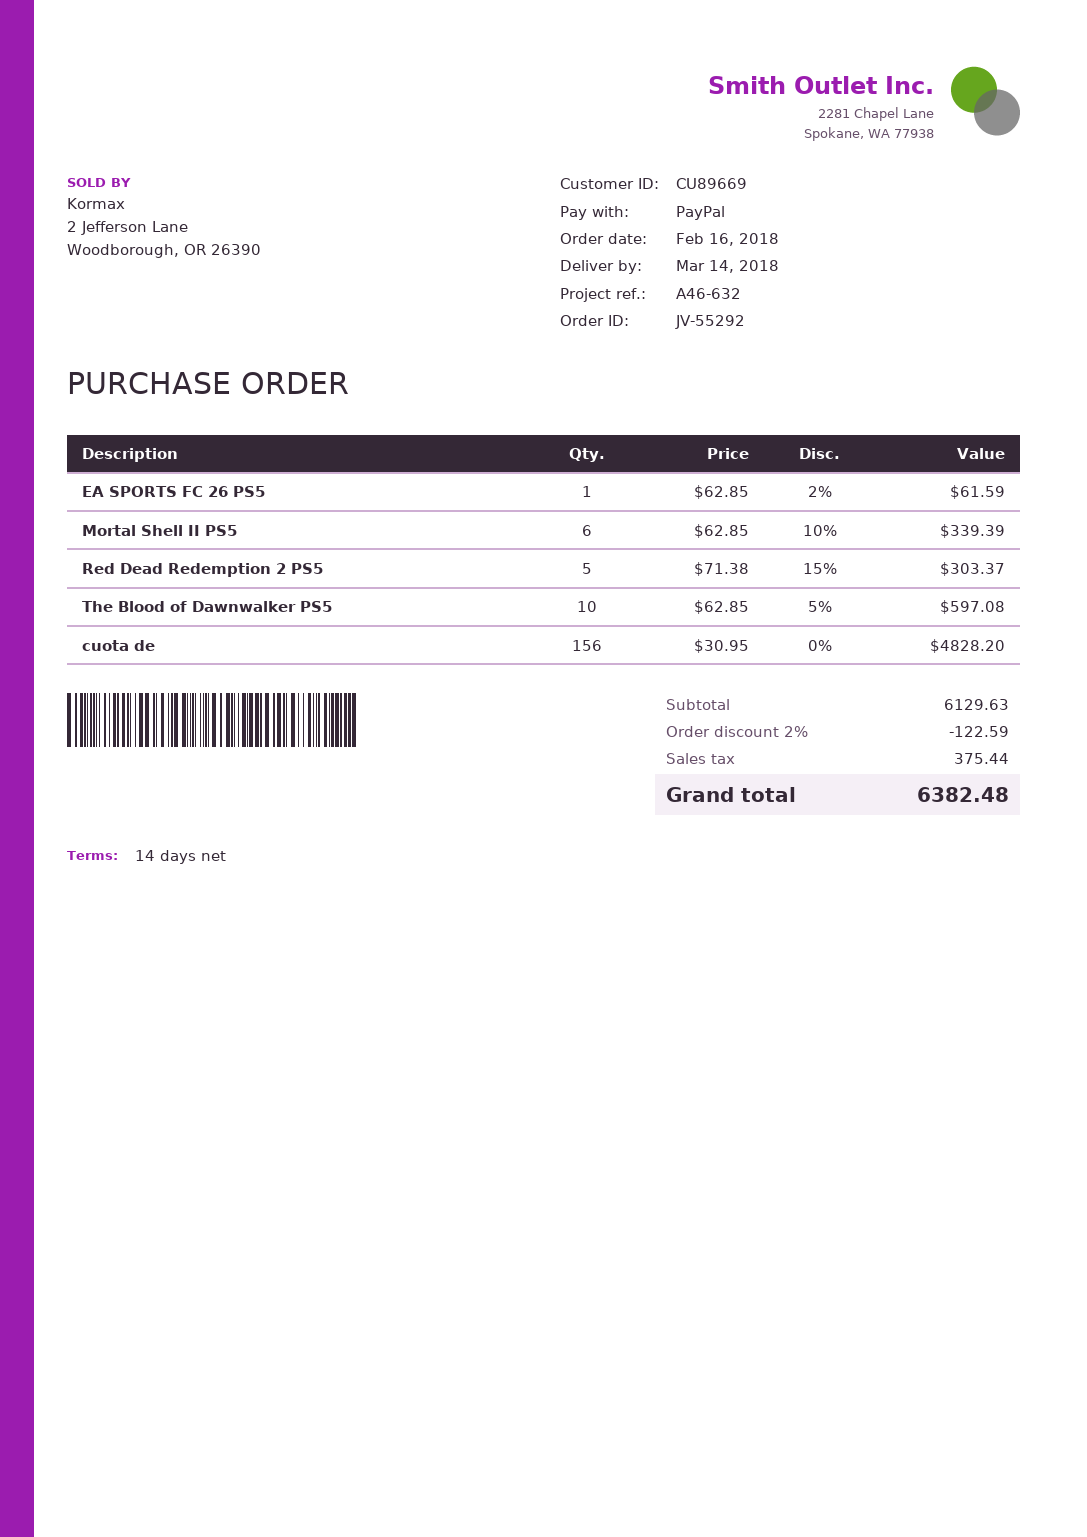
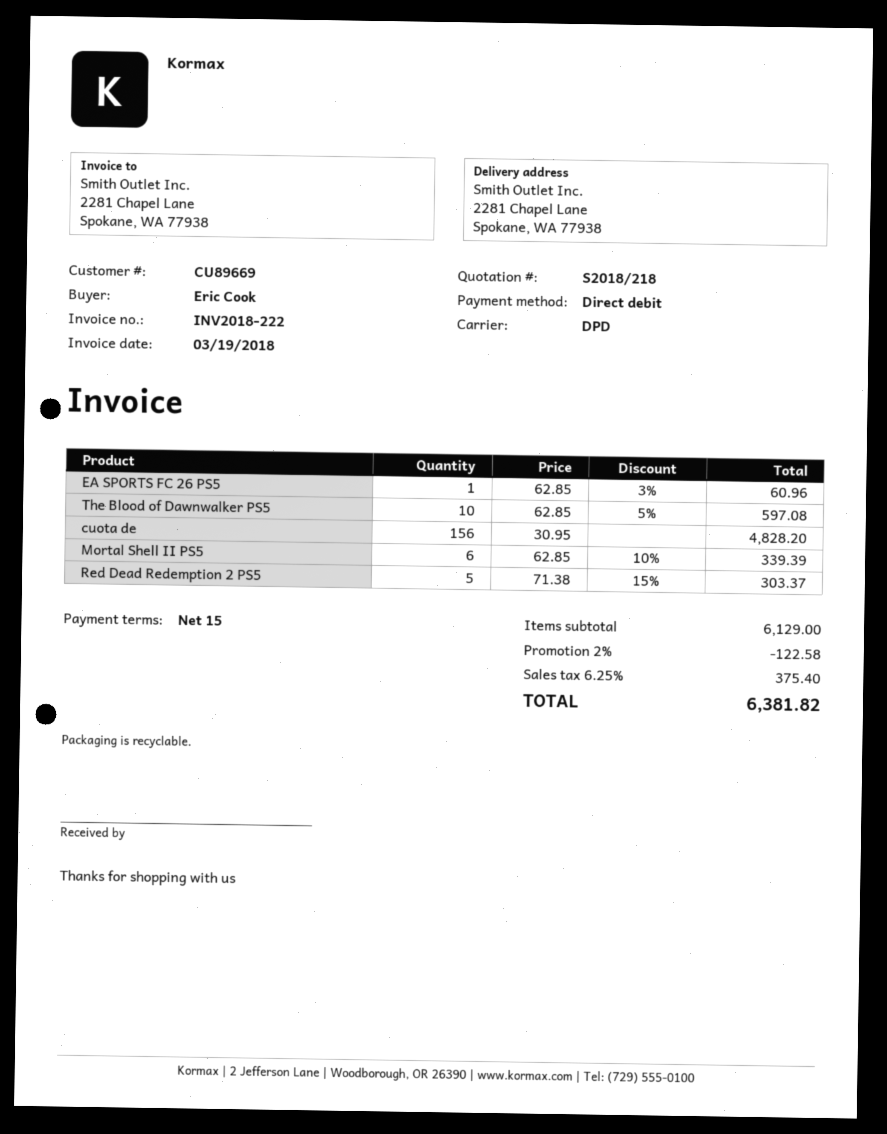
payment terms: 14 days -> 15 days
payment method: PayPal -> direct debit
EA SPORTS FC 26 PS5: 1 x 62.85 - 2% = 61.59 -> 1 x 62.85 - 3% = 60.96
subtotal: 6129.63 -> 6129.00
discount: 2% = 122.59 -> 2% = 122.58
tax: 375.44 -> 375.40
total: 6382.48 -> 6381.82

